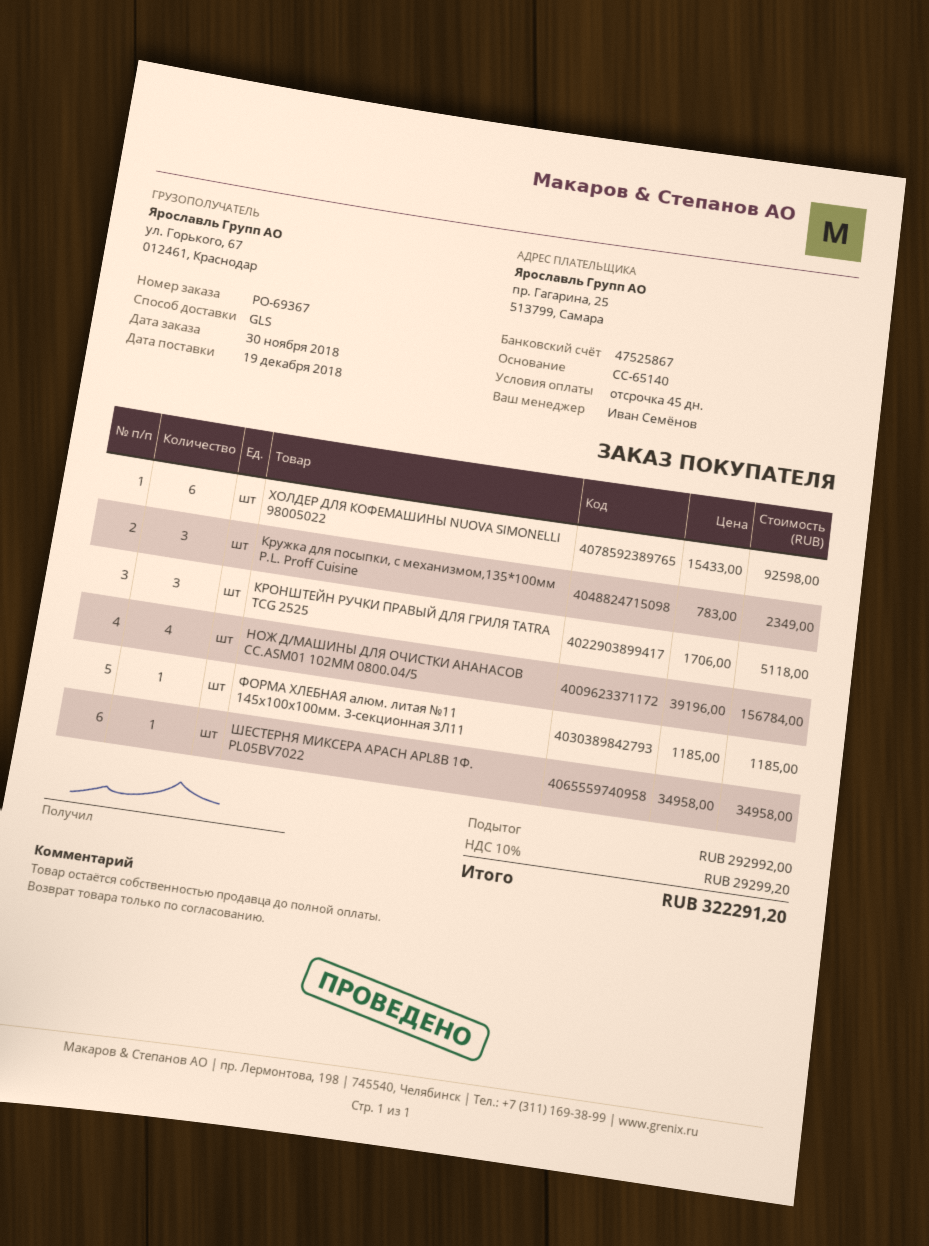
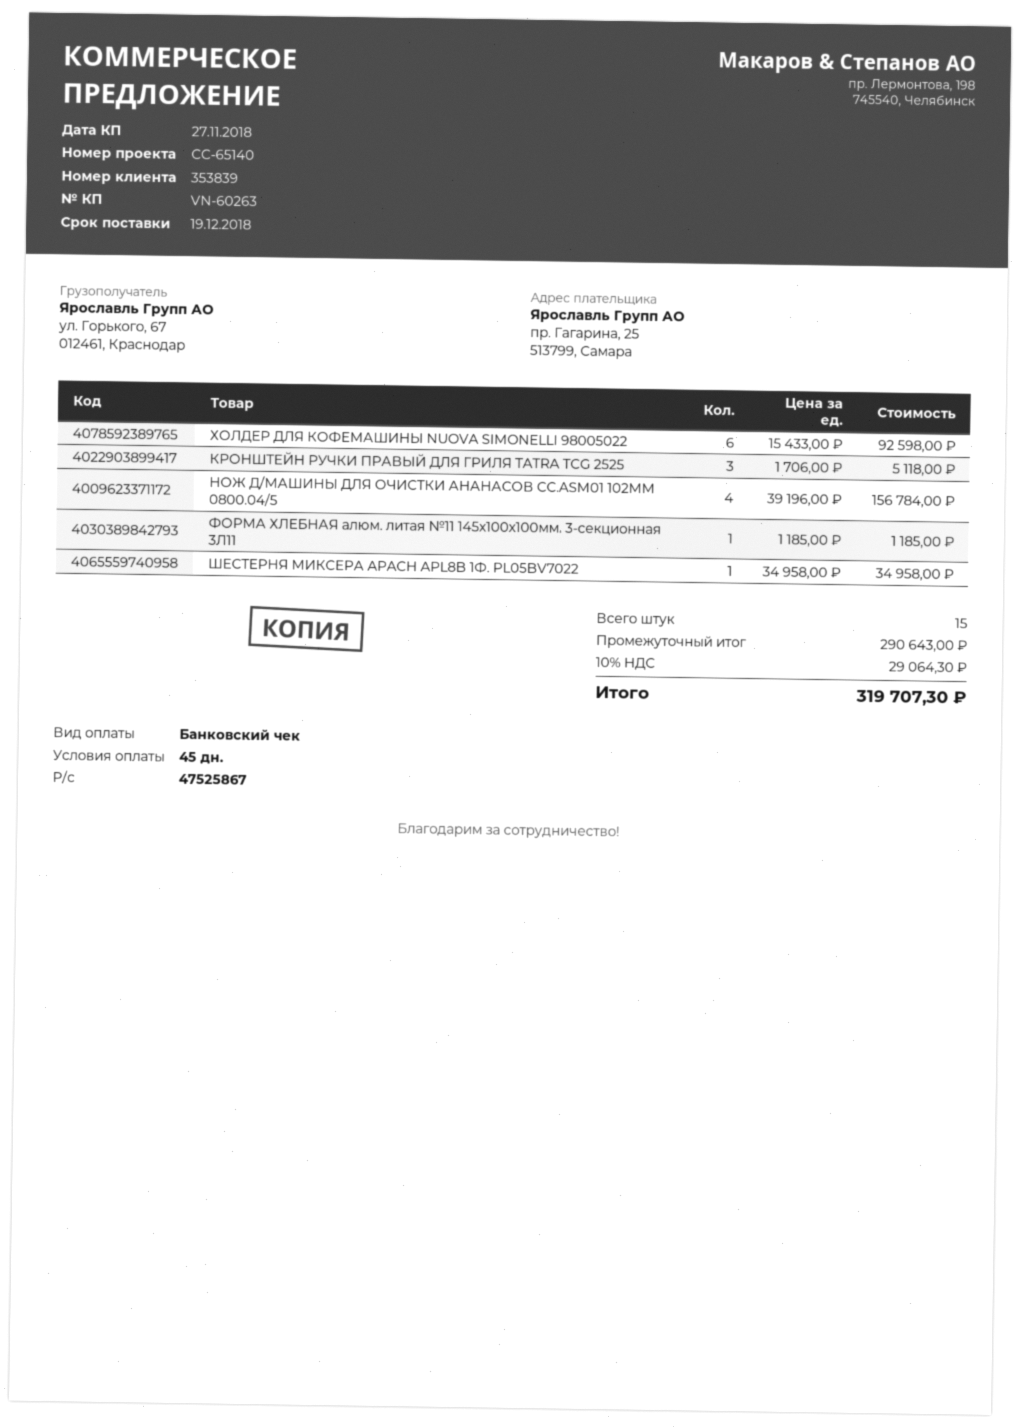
Кружка для посыпки, с механизмом,135*100мм P.L. Proff Cuisine: 3 x 783.00 = 2349.00 -> none
subtotal: 292992.00 -> 290643.00
tax: 10% = 29299.20 -> 10% = 29064.30
total: 322291.20 -> 319707.30

